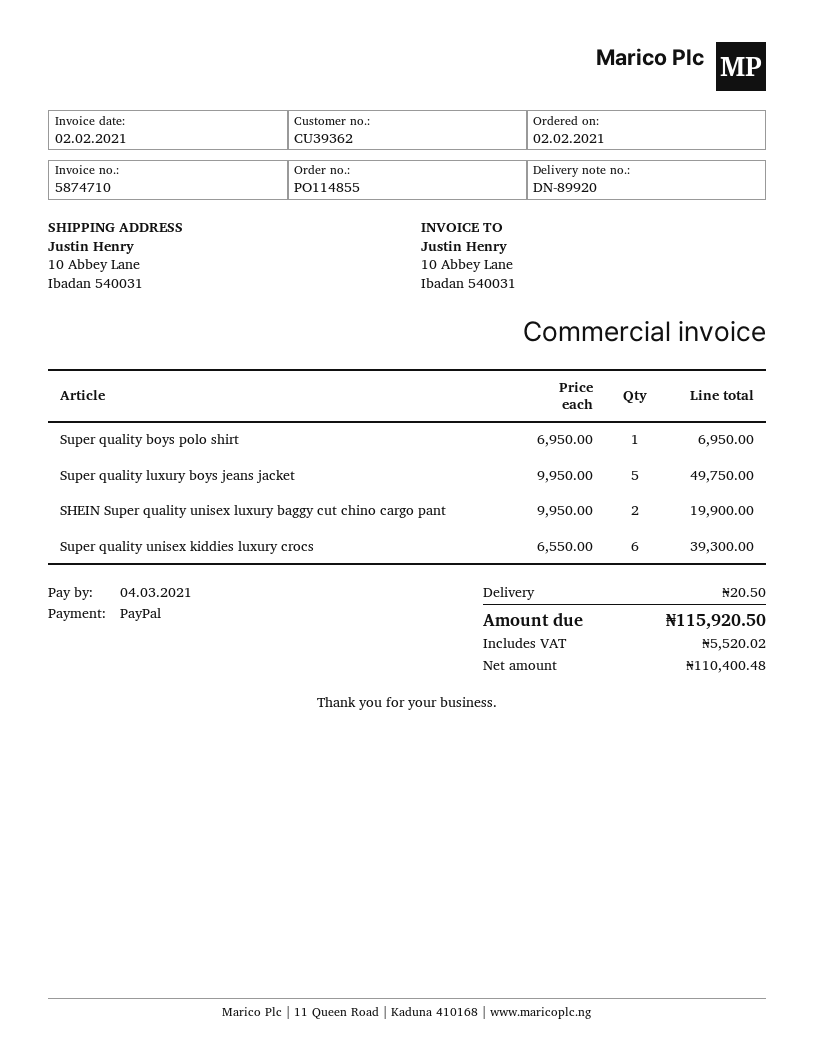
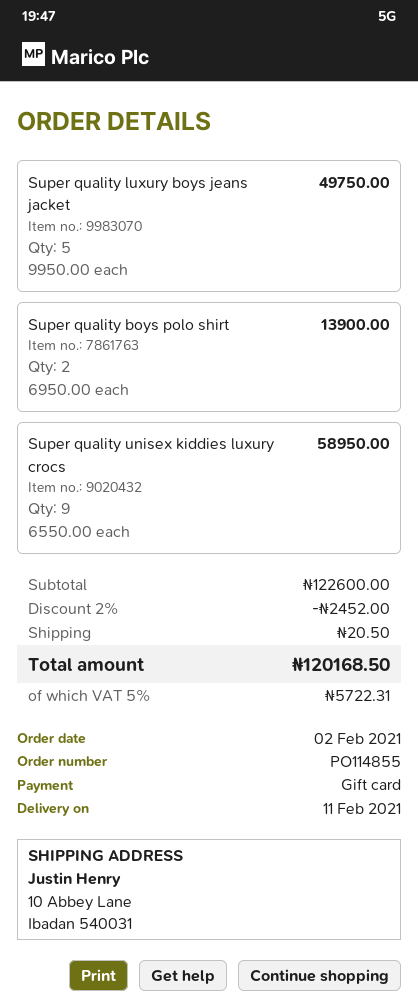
payment method: PayPal -> gift card
Super quality boys polo shirt: 1 x 6950.00 = 6950.00 -> 2 x 6950.00 = 13900.00
SHEIN Super quality unisex luxury baggy cut chino cargo pant: 2 x 9950.00 = 19900.00 -> none
Super quality unisex kiddies luxury crocs: 6 x 6550.00 = 39300.00 -> 9 x 6550.00 = 58950.00
discount: none -> 2% = 2452.00
tax: 5520.02 -> 5722.31
total: 115920.50 -> 120168.50

